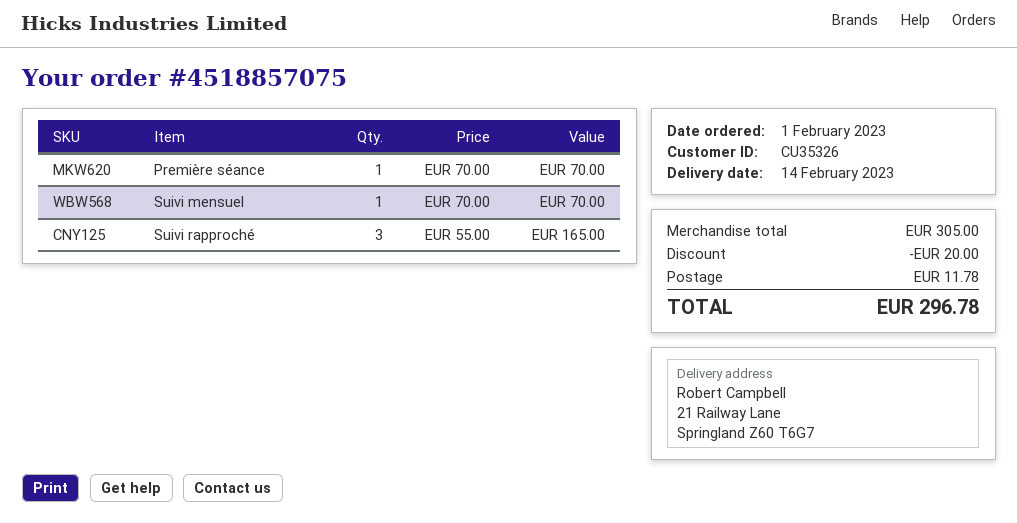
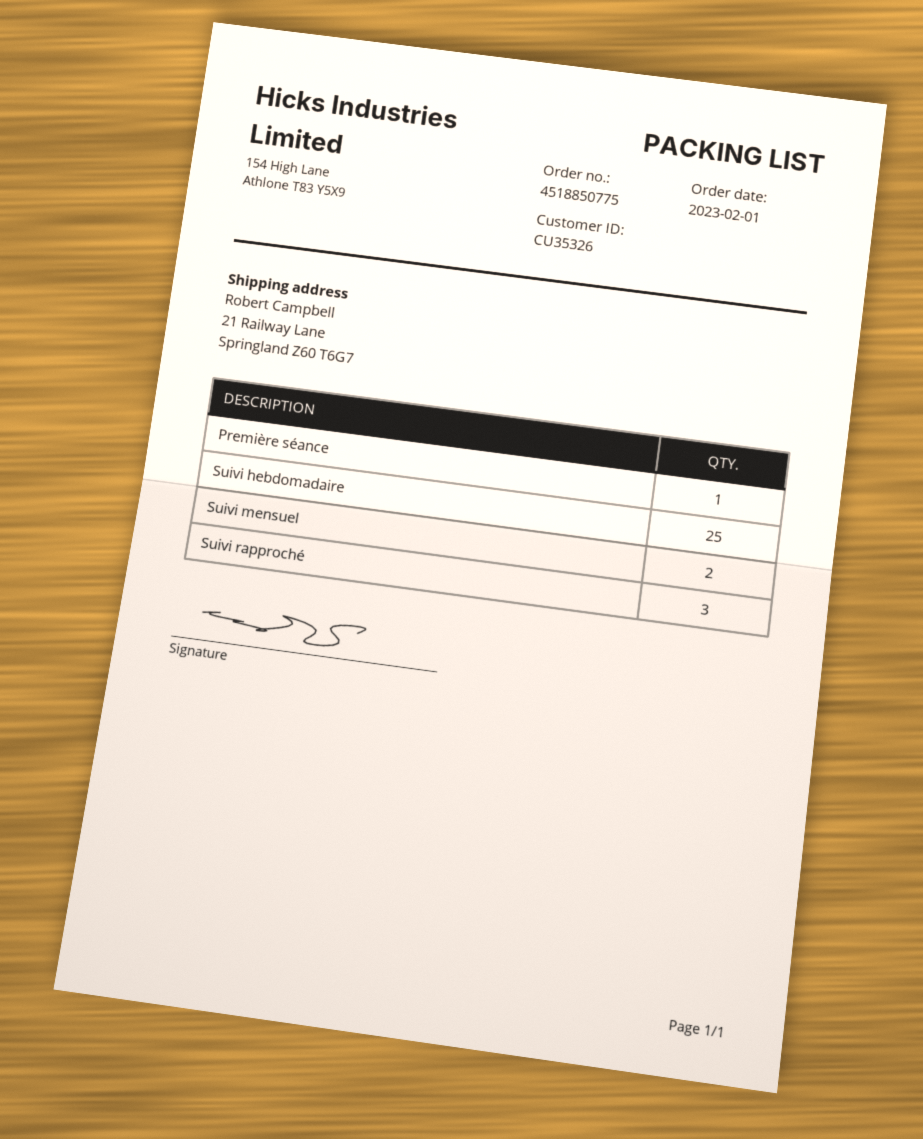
order number: 4518857075 -> 4518850775
Suivi mensuel: 1 -> 2
Suivi hebdomadaire: none -> 25

